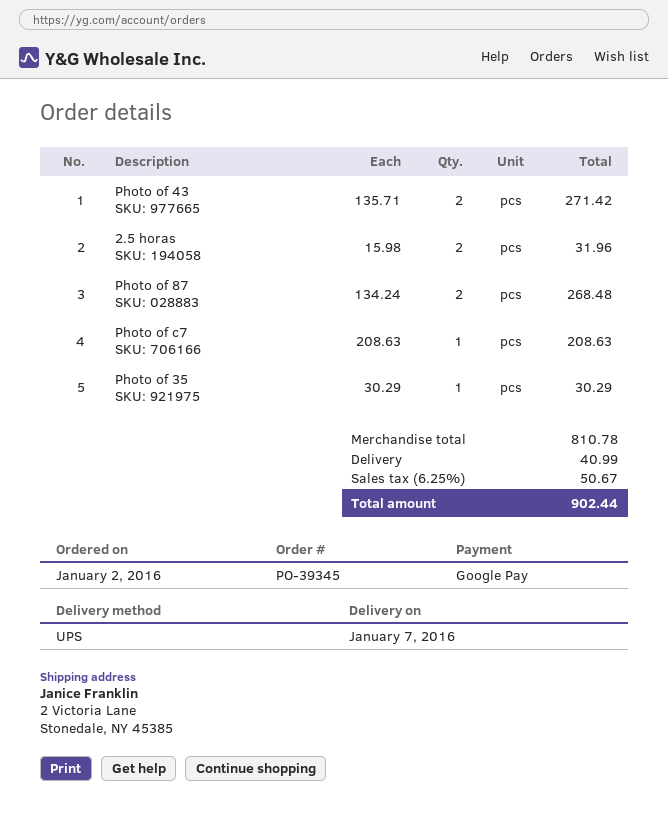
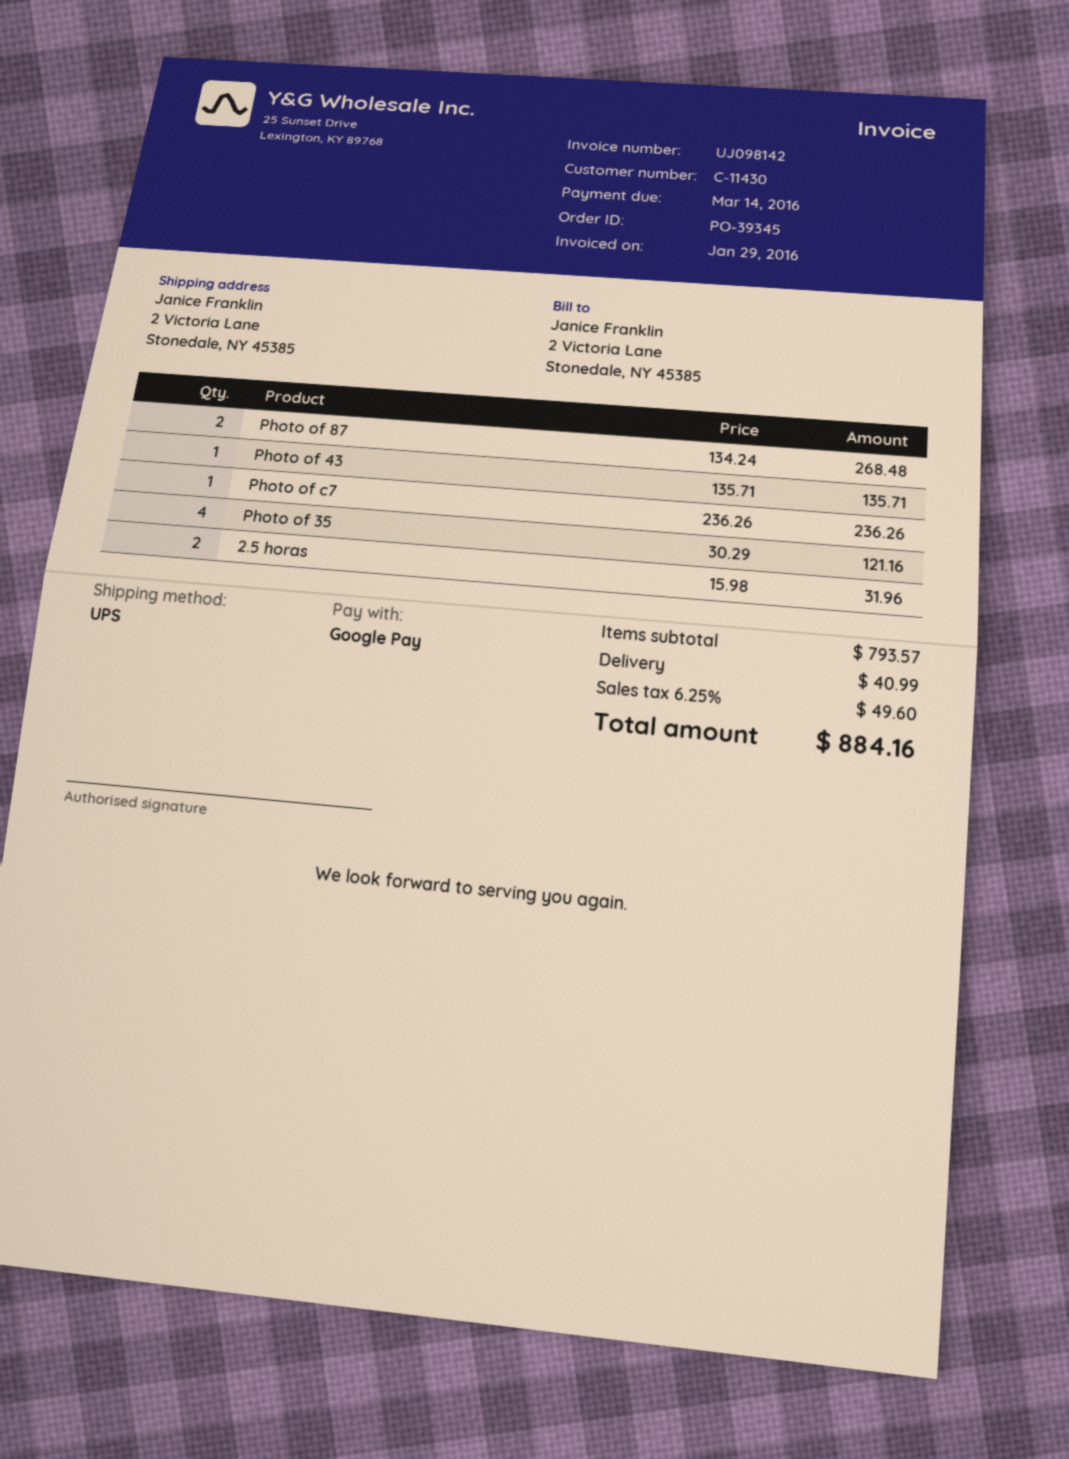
Photo of 43: 2 x 135.71 = 271.42 -> 1 x 135.71 = 135.71
Photo of c7: 1 x 208.63 = 208.63 -> 1 x 236.26 = 236.26
Photo of 35: 1 x 30.29 = 30.29 -> 4 x 30.29 = 121.16
subtotal: 810.78 -> 793.57
tax: 6.25% = 50.67 -> 6.25% = 49.60
total: 902.44 -> 884.16

